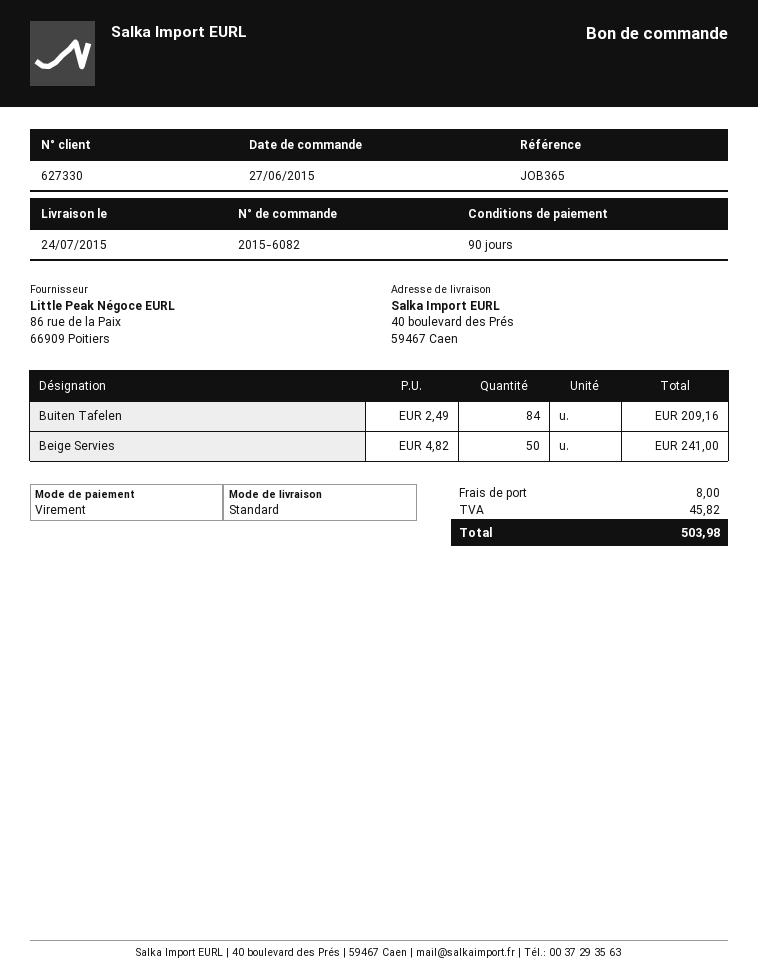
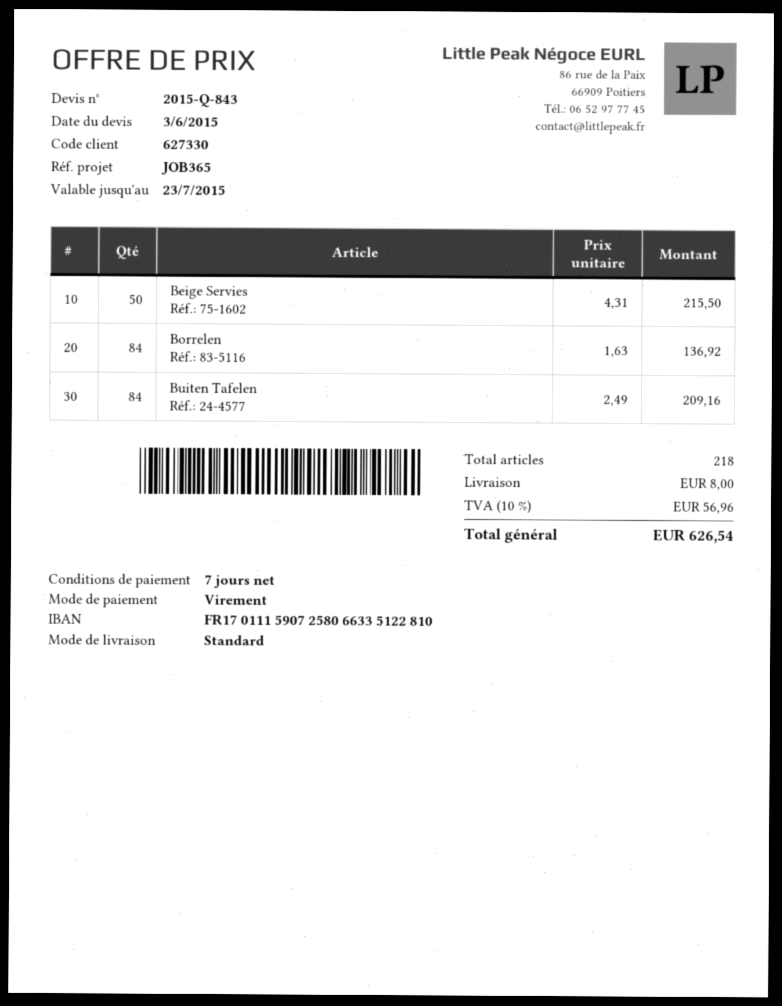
payment terms: 90 days -> 7 days
Beige Servies: 50 x 4.82 = 241.00 -> 50 x 4.31 = 215.50
Borrelen: none -> 84 x 1.63 = 136.92
tax: 45.82 -> 56.96
total: 503.98 -> 626.54

